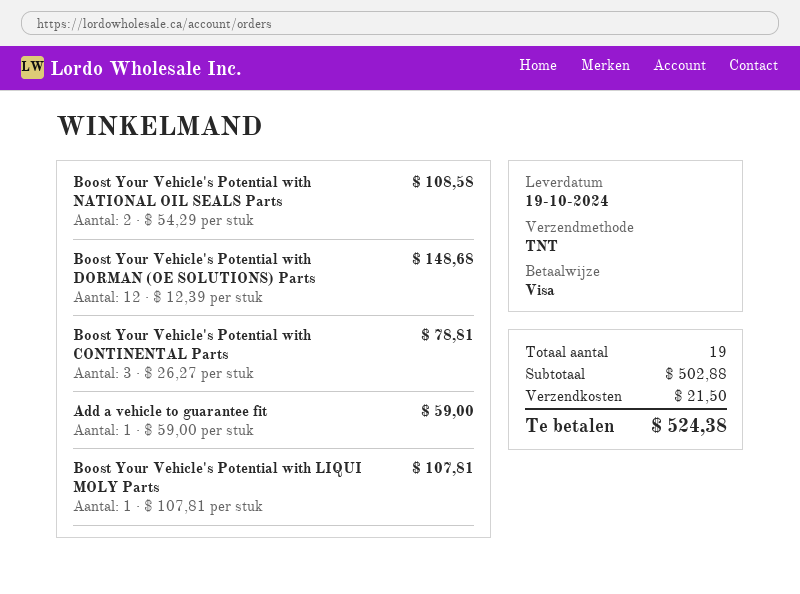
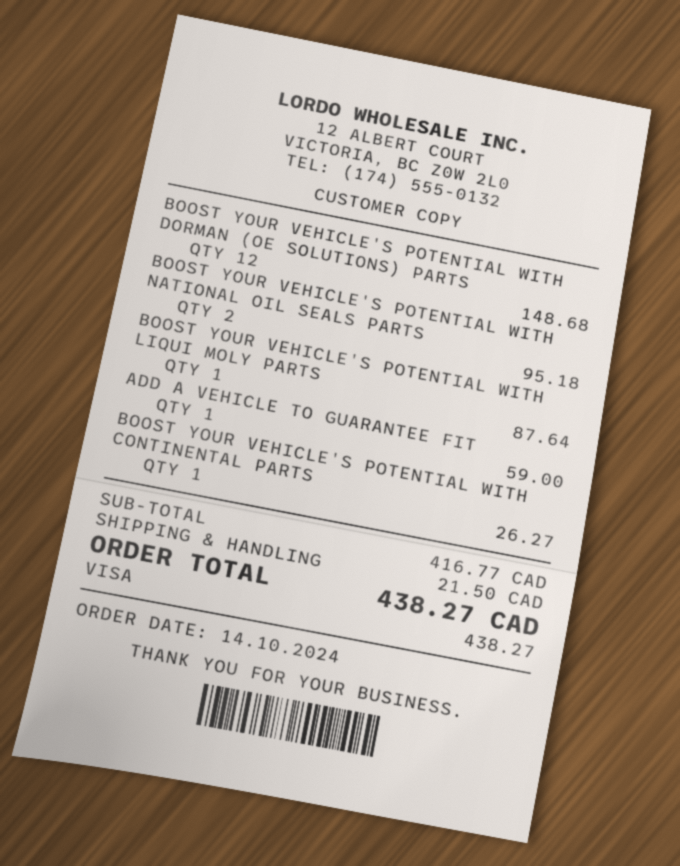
Boost Your Vehicle's Potential with NATIONAL OIL SEALS Parts: 2 for 108.58 -> 2 for 95.18
Boost Your Vehicle's Potential with CONTINENTAL Parts: 3 for 78.81 -> 1 for 26.27
Boost Your Vehicle's Potential with LIQUI MOLY Parts: 1 for 107.81 -> 1 for 87.64
subtotal: 502.88 -> 416.77
total: 524.38 -> 438.27

